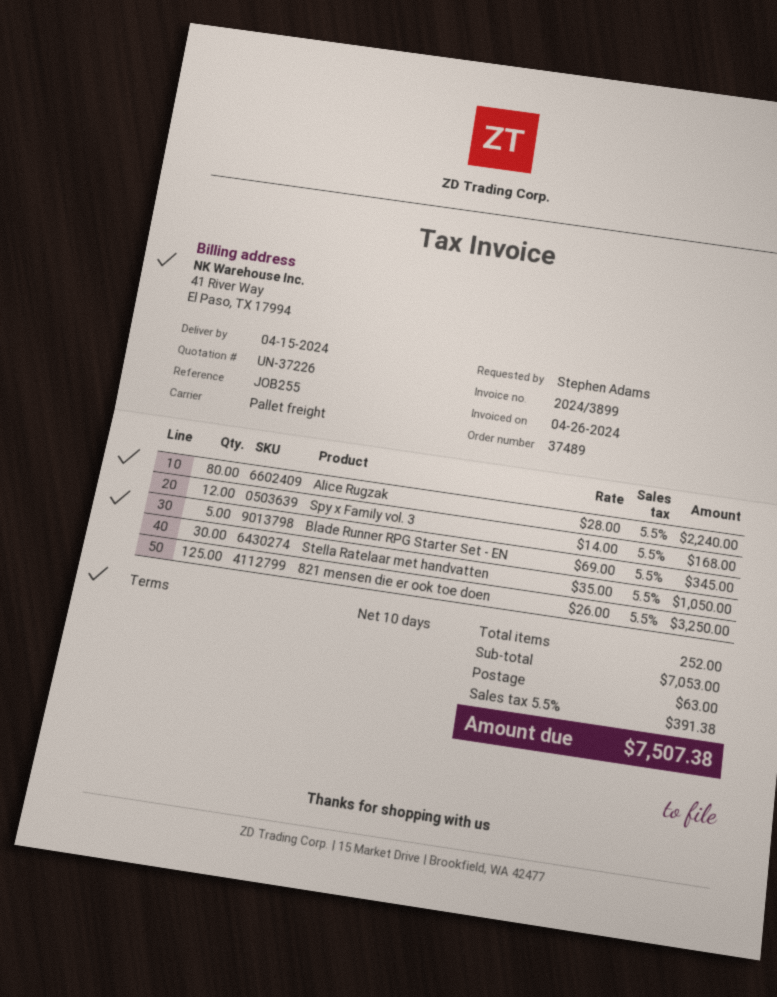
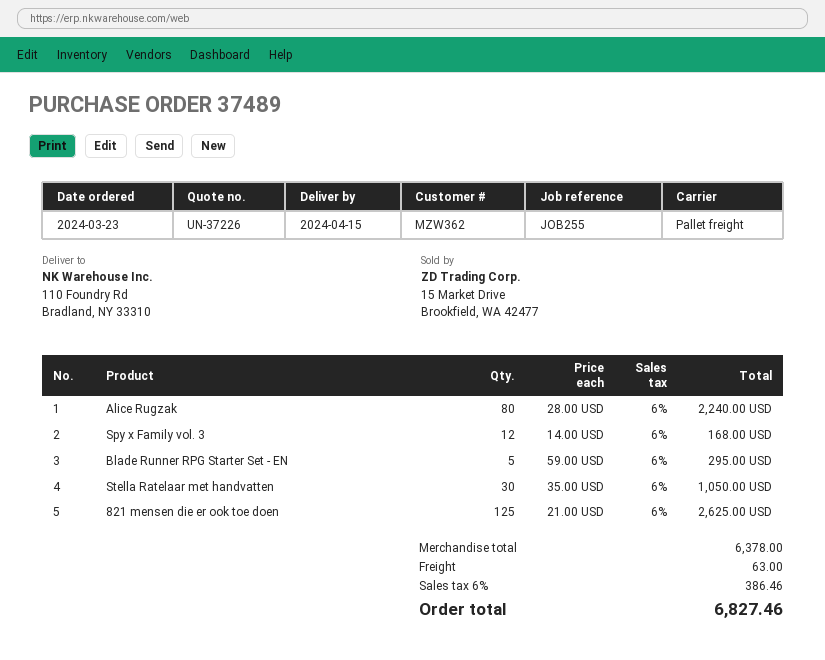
Blade Runner RPG Starter Set - EN: 5 x 69.00 = 345.00 -> 5 x 59.00 = 295.00
821 mensen die er ook toe doen: 125 x 26.00 = 3250.00 -> 125 x 21.00 = 2625.00
subtotal: 7053.00 -> 6378.00
tax: 5.5% = 391.38 -> 6% = 386.46
total: 7507.38 -> 6827.46

